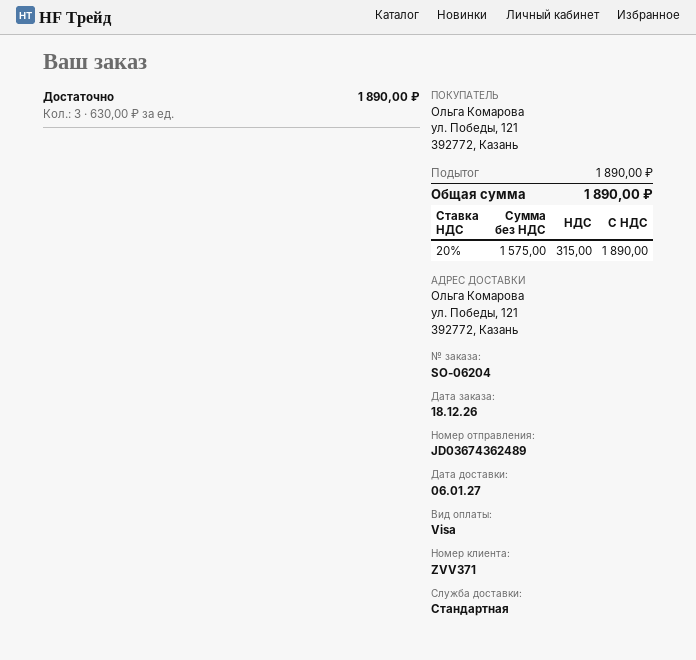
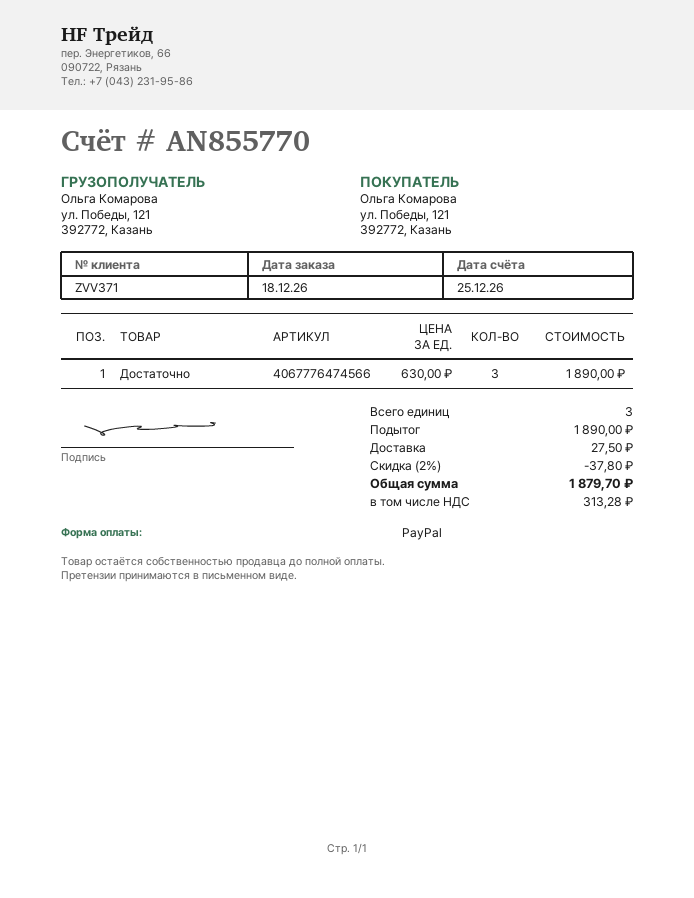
payment method: Visa -> PayPal
discount: none -> 2% = 37.80
shipping: none -> 27.50
tax: 315.00 -> 313.28
total: 1890.00 -> 1879.70

